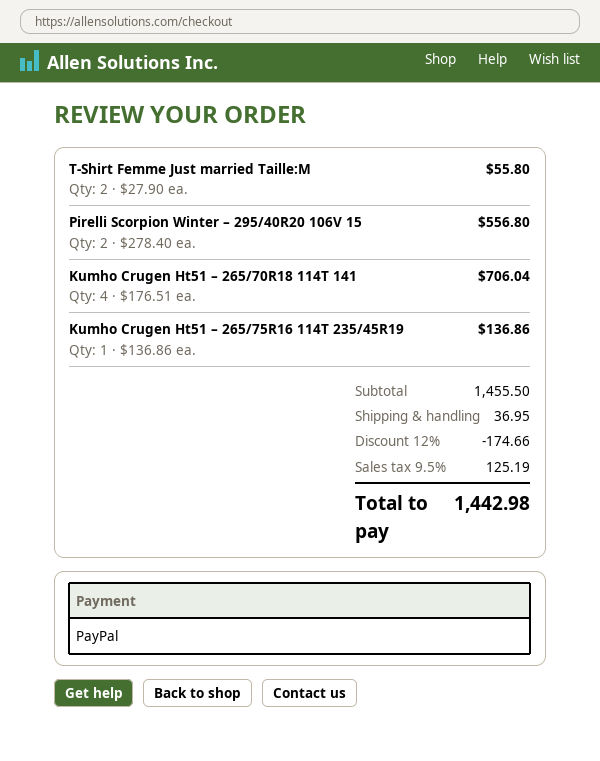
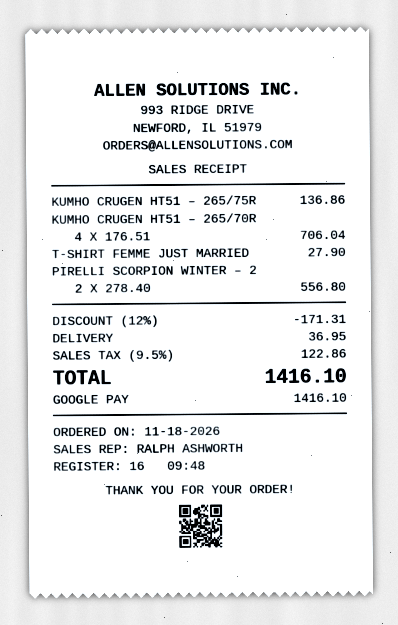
payment method: PayPal -> Google Pay
T-Shirt Femme Just married Taille:M: 2 x 27.90 = 55.80 -> 1 x 27.90 = 27.90
discount: 12% = 174.66 -> 12% = 171.31
tax: 9.5% = 125.19 -> 9.5% = 122.86
total: 1442.98 -> 1416.10

